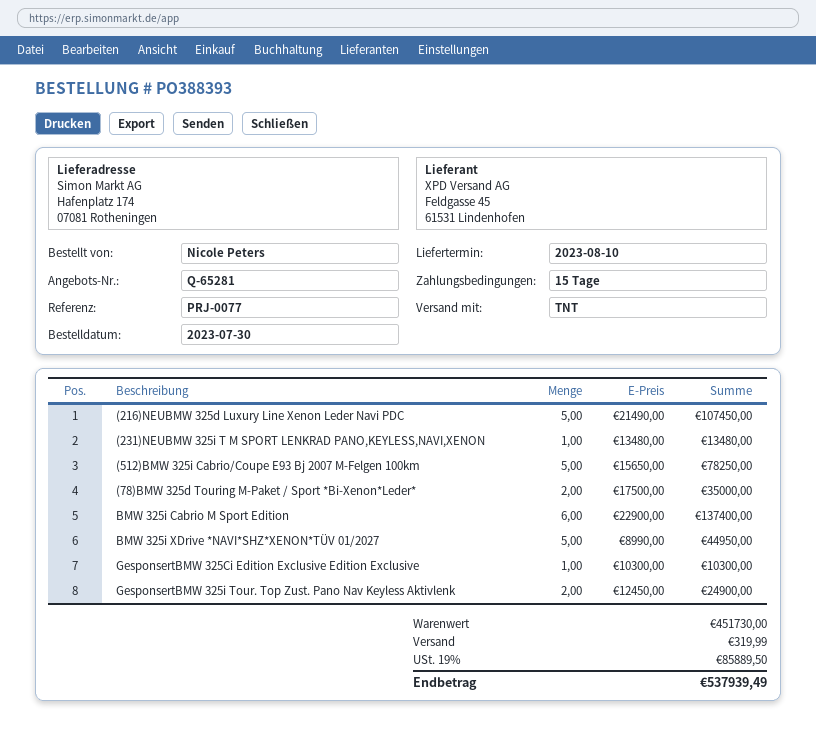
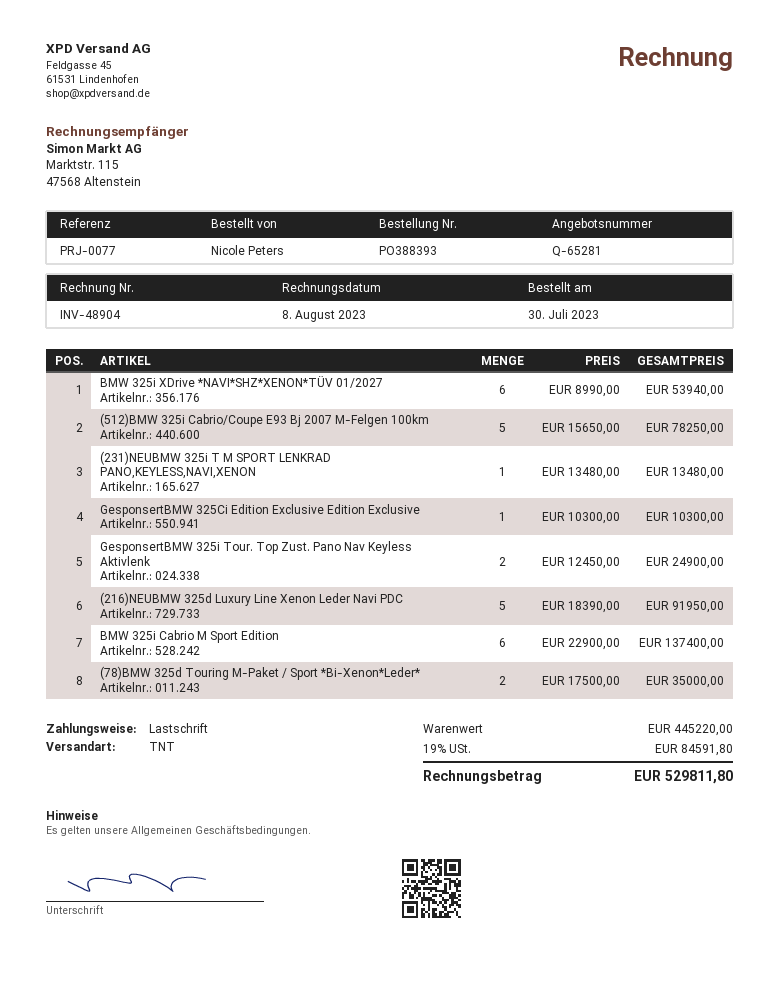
(216)NEUBMW 325d Luxury Line Xenon Leder Navi PDC: 5 x 21490.00 = 107450.00 -> 5 x 18390.00 = 91950.00
BMW 325i XDrive *NAVI*SHZ*XENON*TÜV 01/2027: 5 x 8990.00 = 44950.00 -> 6 x 8990.00 = 53940.00
subtotal: 451730.00 -> 445220.00
shipping: 319.99 -> none
tax: 19% = 85889.50 -> 19% = 84591.80
total: 537939.49 -> 529811.80

